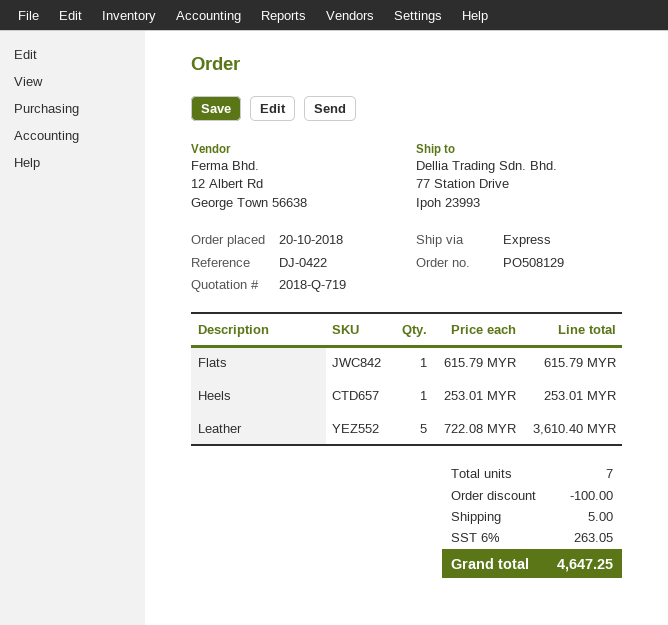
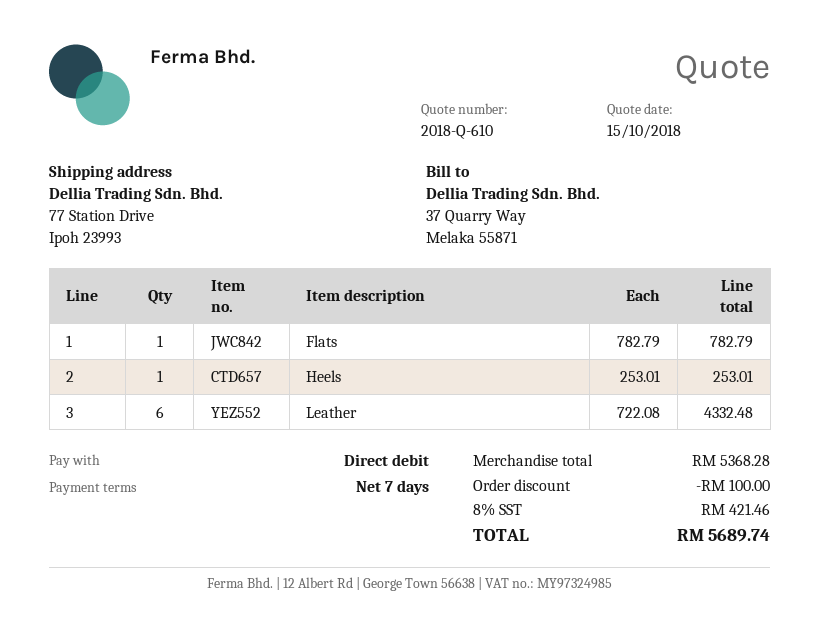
quote number: 2018-Q-719 -> 2018-Q-610
Flats: 1 x 615.79 = 615.79 -> 1 x 782.79 = 782.79
Leather: 5 x 722.08 = 3610.40 -> 6 x 722.08 = 4332.48
shipping: 5.00 -> none
tax: 6% = 263.05 -> 8% = 421.46
total: 4647.25 -> 5689.74

